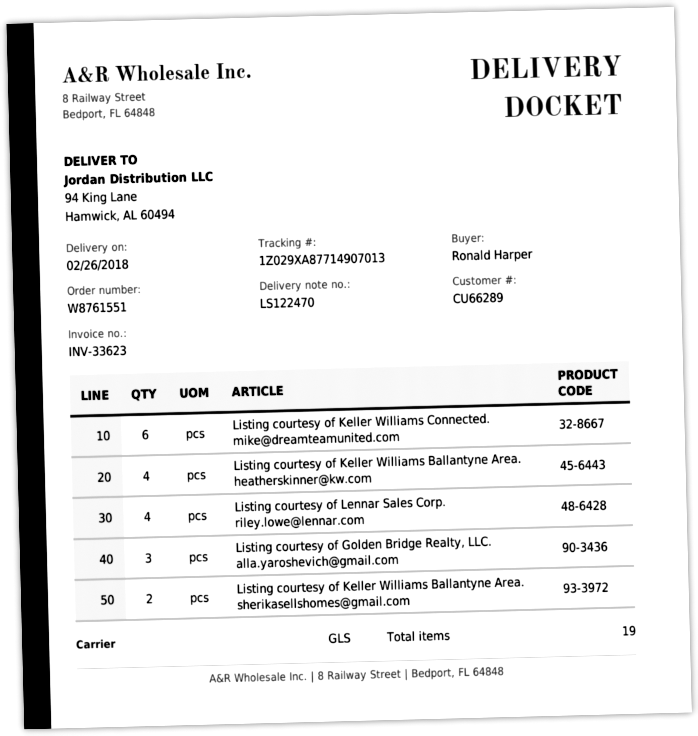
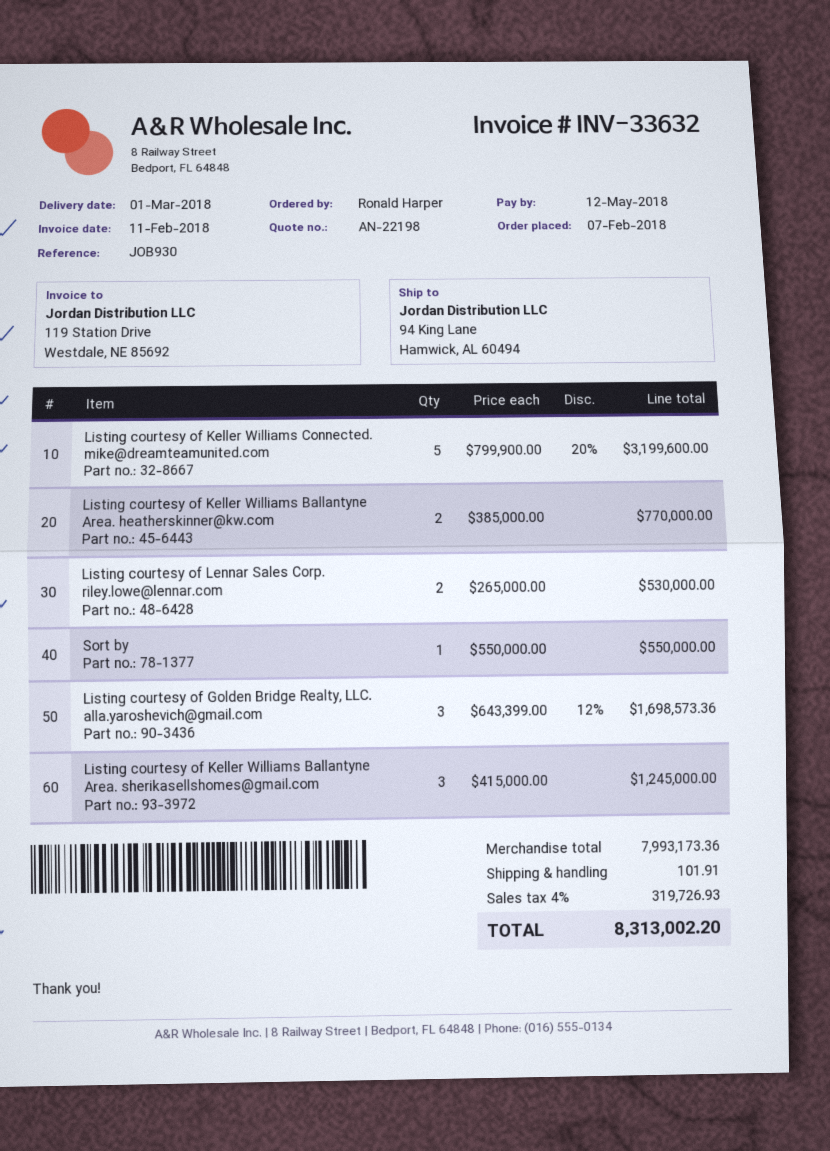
delivery date: 2018-02-26 -> 2018-03-01
invoice number: INV-33623 -> INV-33632
Listing courtesy of Keller Williams Connected. mike@dreamteamunited.com: 6 -> 5
Listing courtesy of Keller Williams Ballantyne Area. heatherskinner@kw.com: 4 -> 2
Listing courtesy of Lennar Sales Corp. riley.lowe@lennar.com: 4 -> 2
Listing courtesy of Keller Williams Ballantyne Area. sherikasellshomes@gmail.com: 2 -> 3
Sort by: none -> 1

